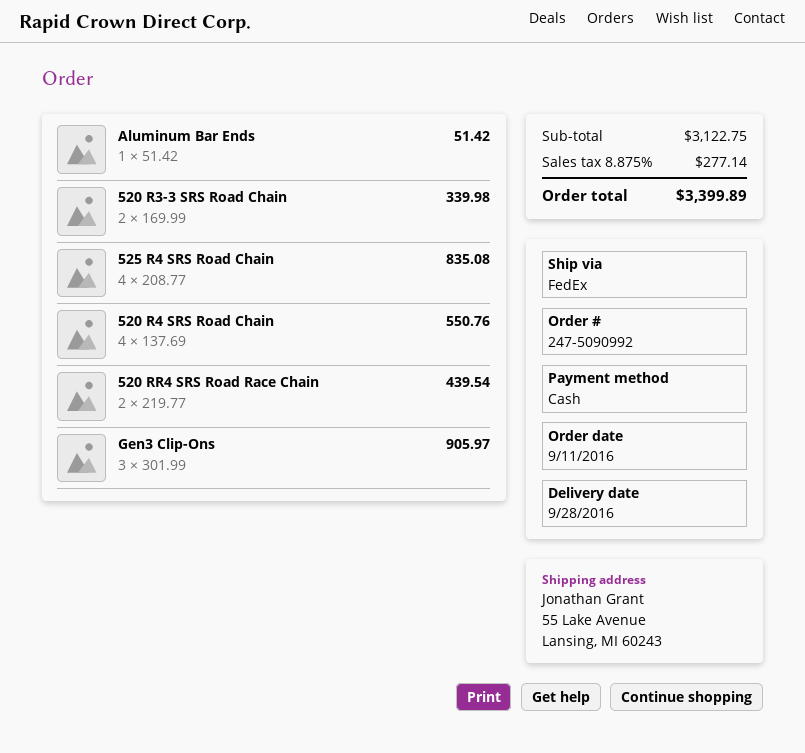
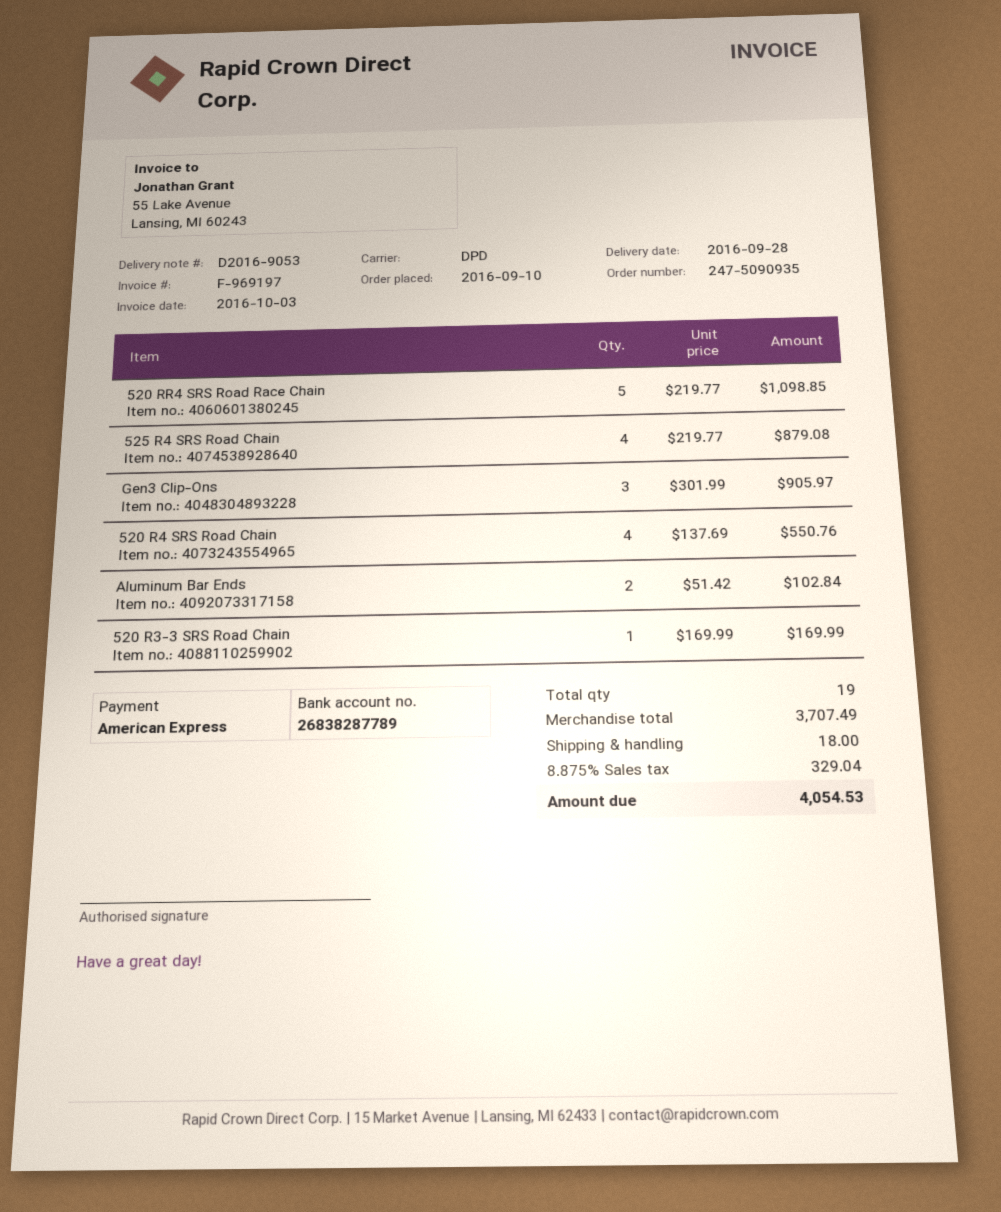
order number: 247-5090992 -> 247-5090935
order date: 2016-09-11 -> 2016-09-10
payment method: cash -> American Express
shipping method: FedEx -> DPD
Aluminum Bar Ends: 1 x 51.42 = 51.42 -> 2 x 51.42 = 102.84
520 R3-3 SRS Road Chain: 2 x 169.99 = 339.98 -> 1 x 169.99 = 169.99
525 R4 SRS Road Chain: 4 x 208.77 = 835.08 -> 4 x 219.77 = 879.08
520 RR4 SRS Road Race Chain: 2 x 219.77 = 439.54 -> 5 x 219.77 = 1098.85
subtotal: 3122.75 -> 3707.49
shipping: none -> 18.00
tax: 8.875% = 277.14 -> 8.875% = 329.04
total: 3399.89 -> 4054.53

